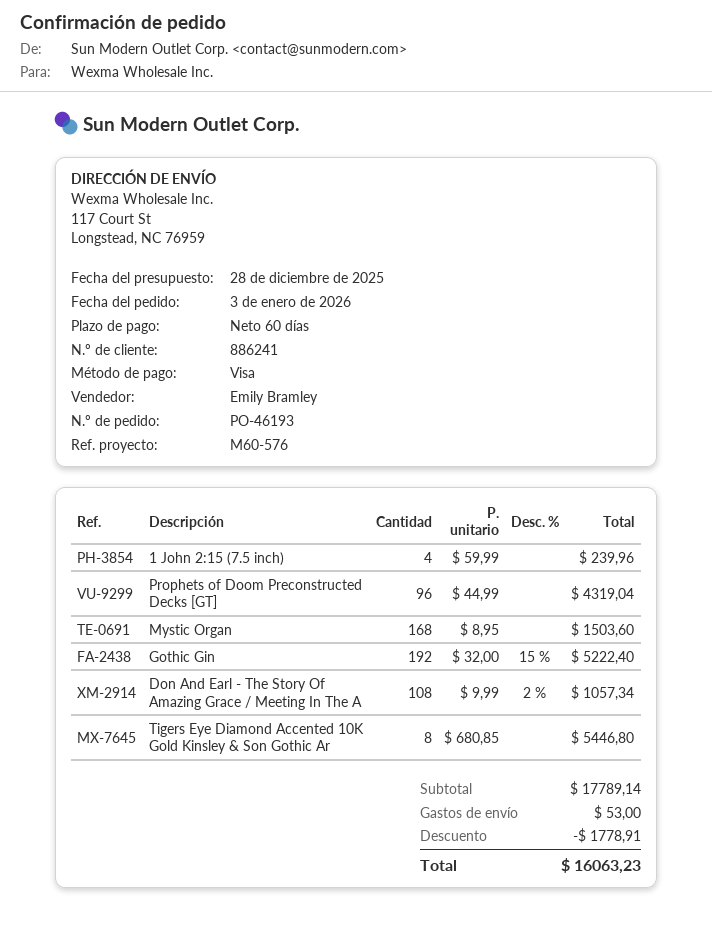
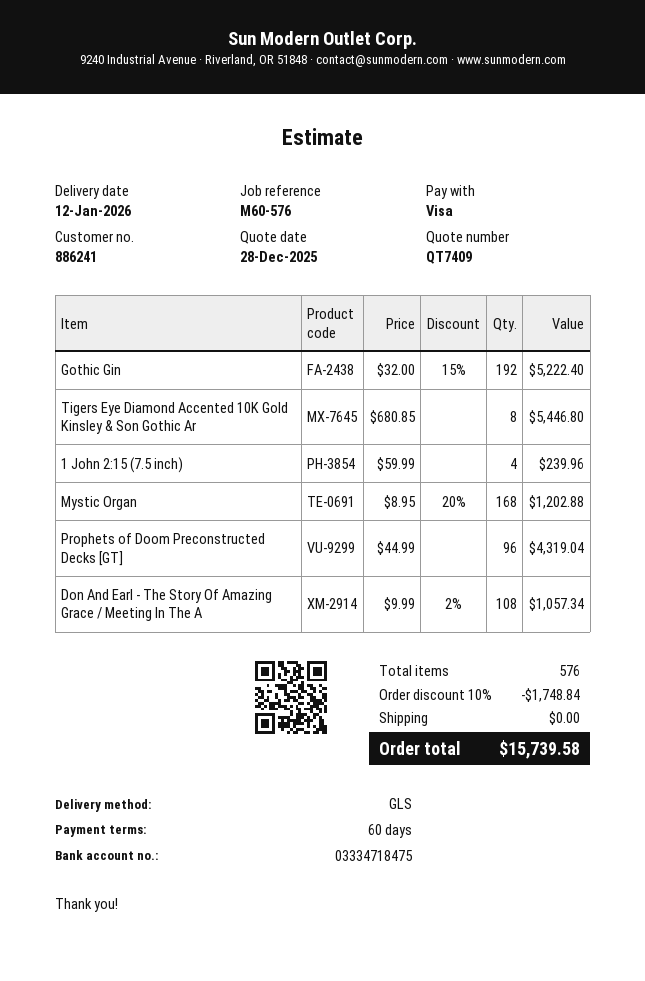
Mystic Organ: 168 x 8.95 = 1503.60 -> 168 x 8.95 - 20% = 1202.88
discount: 1778.91 -> 1748.84
shipping: 53.00 -> 0.00
total: 16063.23 -> 15739.58

